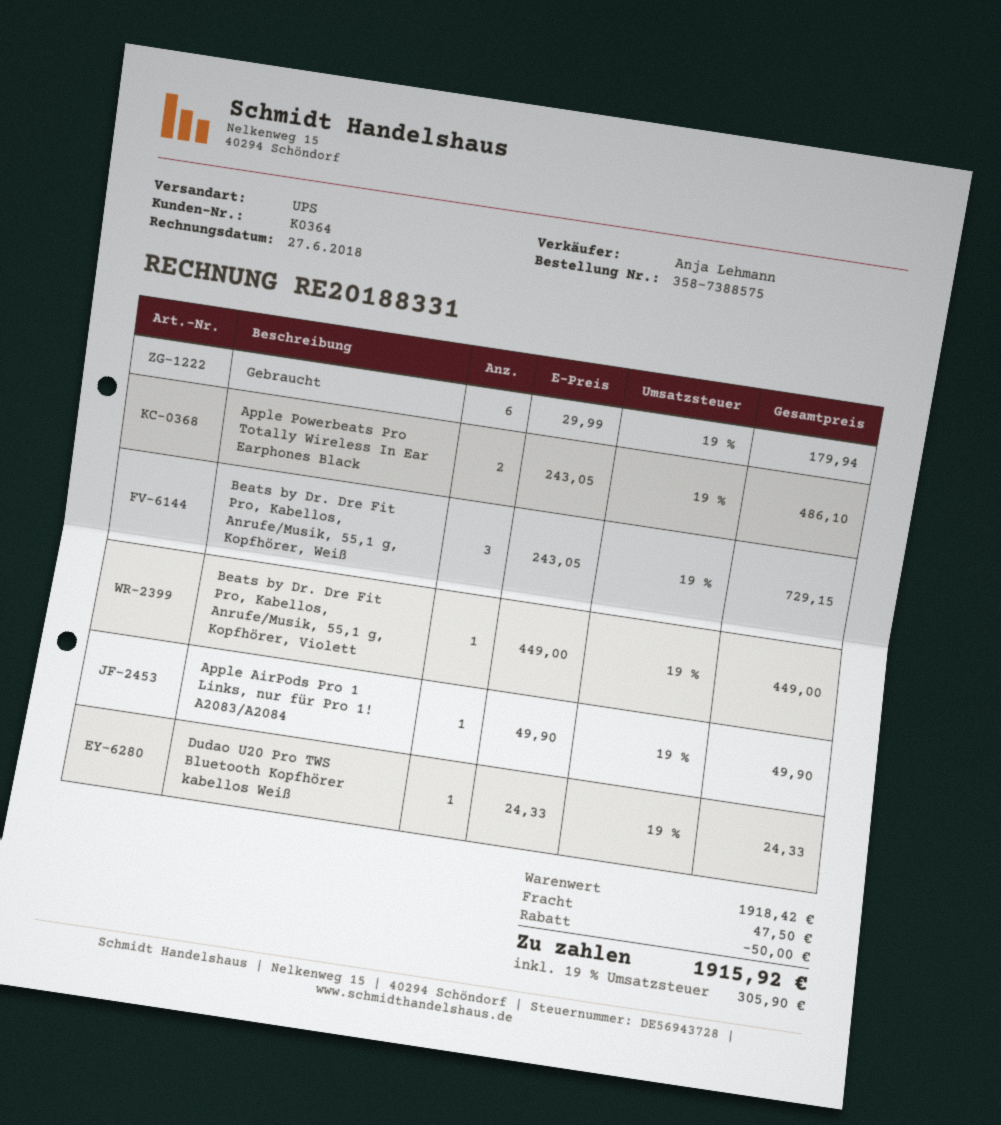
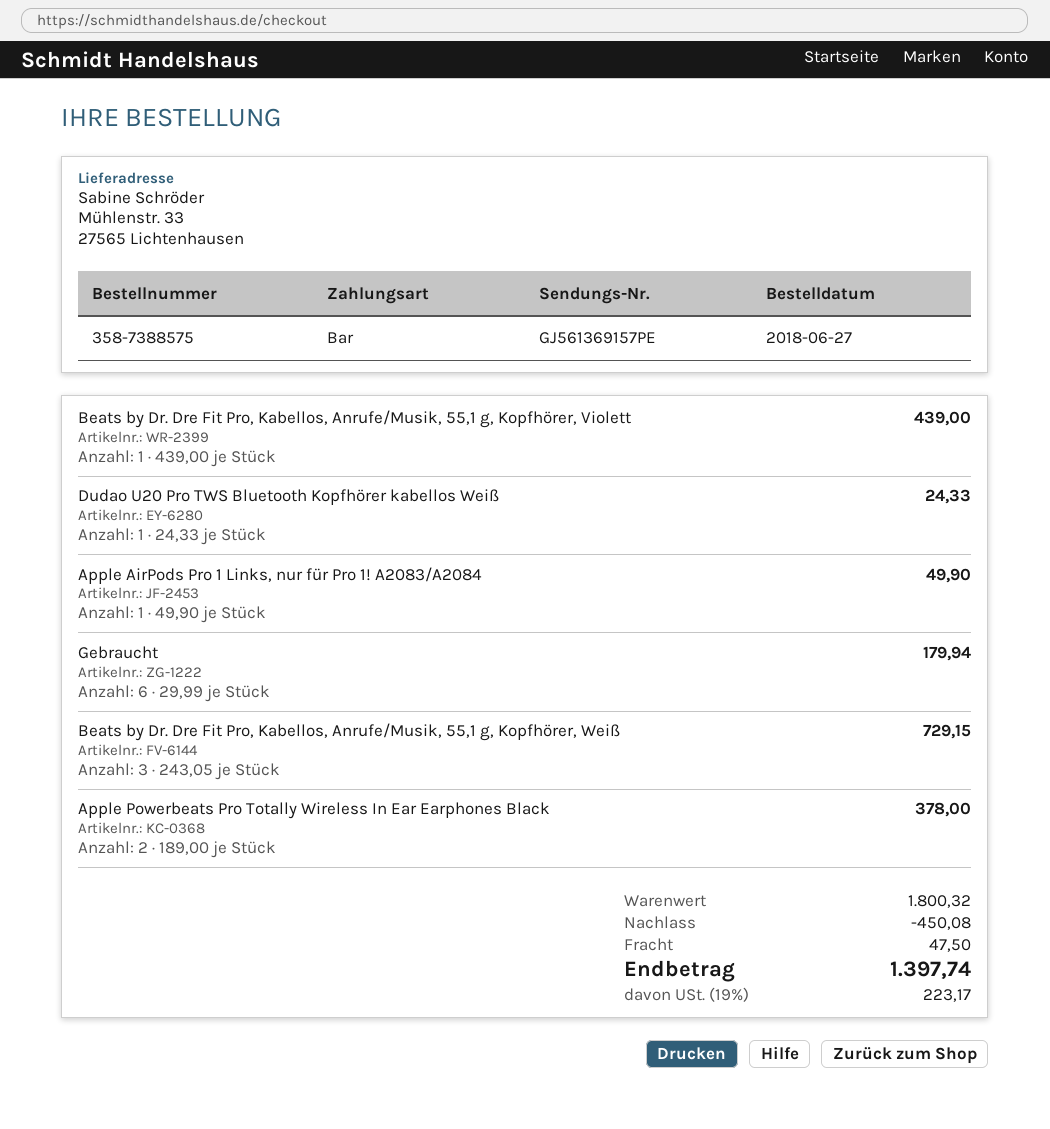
Apple Powerbeats Pro Totally Wireless In Ear Earphones Black: 2 x 243.05 = 486.10 -> 2 x 189.00 = 378.00
Beats by Dr. Dre Fit Pro, Kabellos, Anrufe/Musik, 55,1 g, Kopfhörer, Violett: 1 x 449.00 = 449.00 -> 1 x 439.00 = 439.00
subtotal: 1918.42 -> 1800.32
discount: 50.00 -> 450.08
tax: 19% = 305.90 -> 19% = 223.17
total: 1915.92 -> 1397.74

